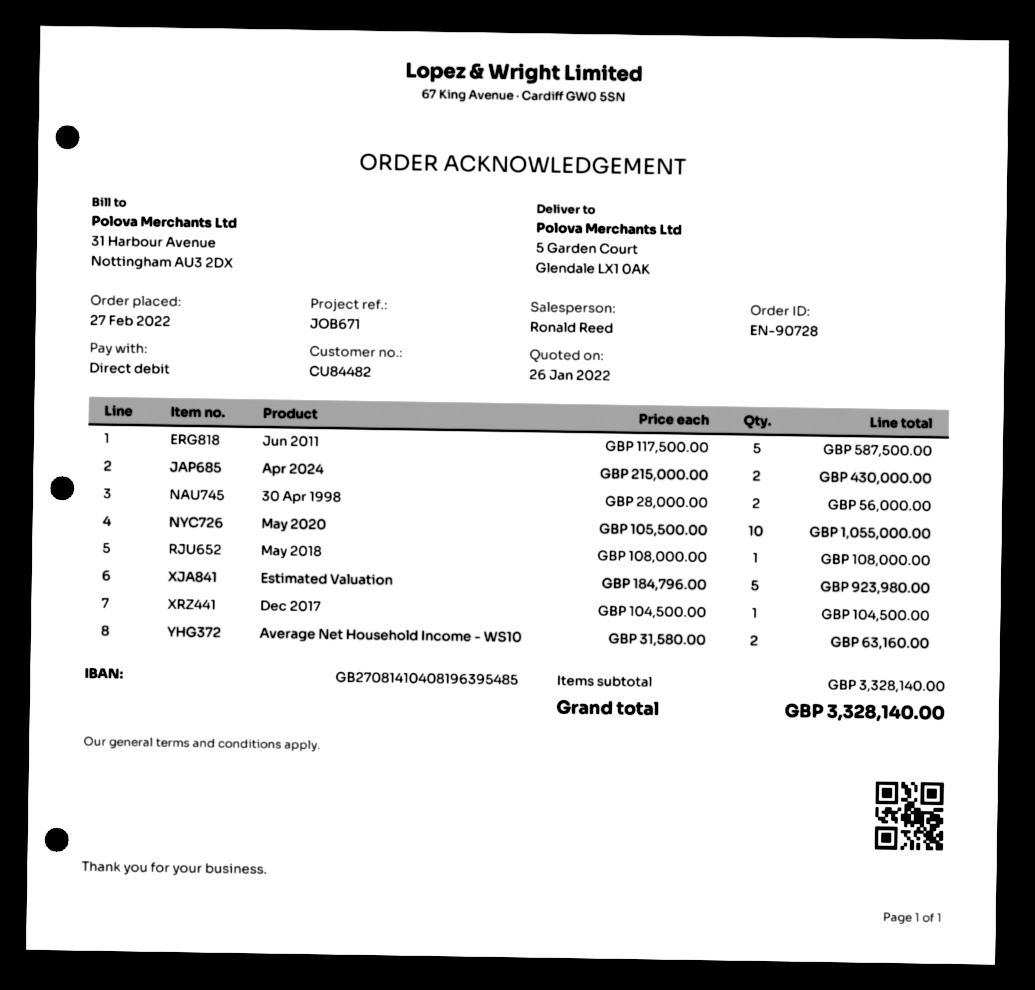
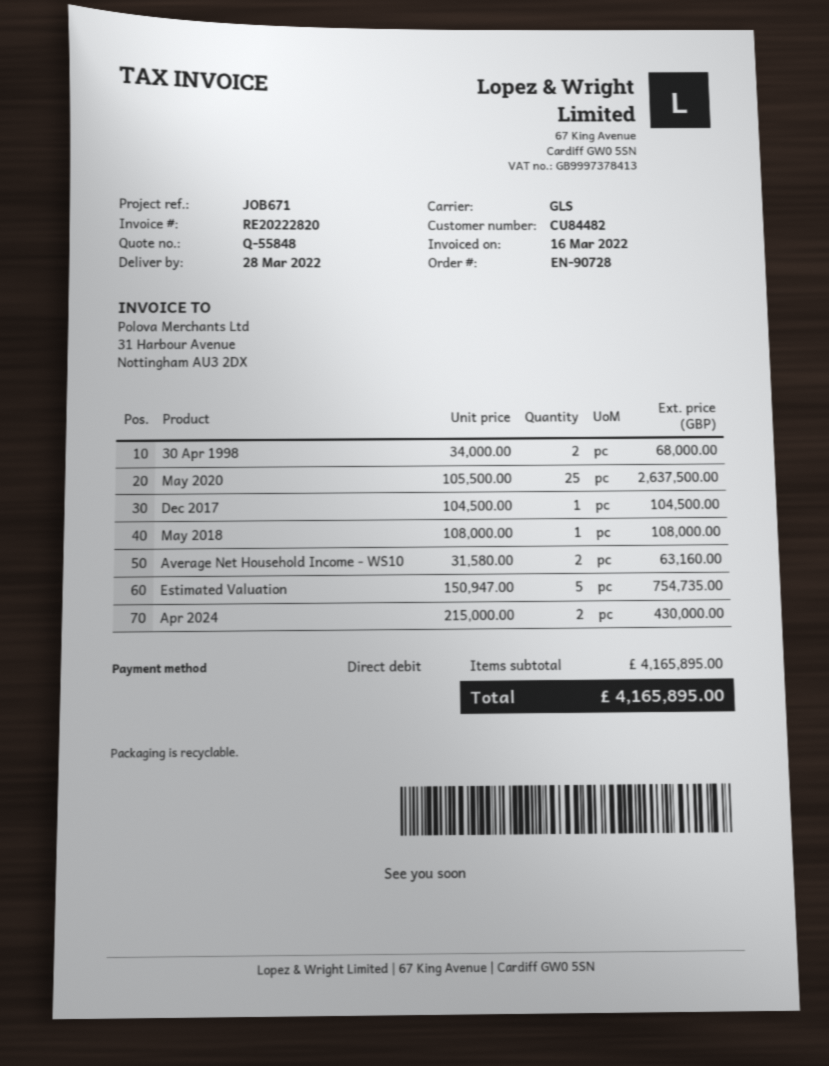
Jun 2011: 5 x 117500.00 = 587500.00 -> none
30 Apr 1998: 2 x 28000.00 = 56000.00 -> 2 x 34000.00 = 68000.00
May 2020: 10 x 105500.00 = 1055000.00 -> 25 x 105500.00 = 2637500.00
Estimated Valuation: 5 x 184796.00 = 923980.00 -> 5 x 150947.00 = 754735.00
subtotal: 3328140.00 -> 4165895.00
total: 3328140.00 -> 4165895.00

